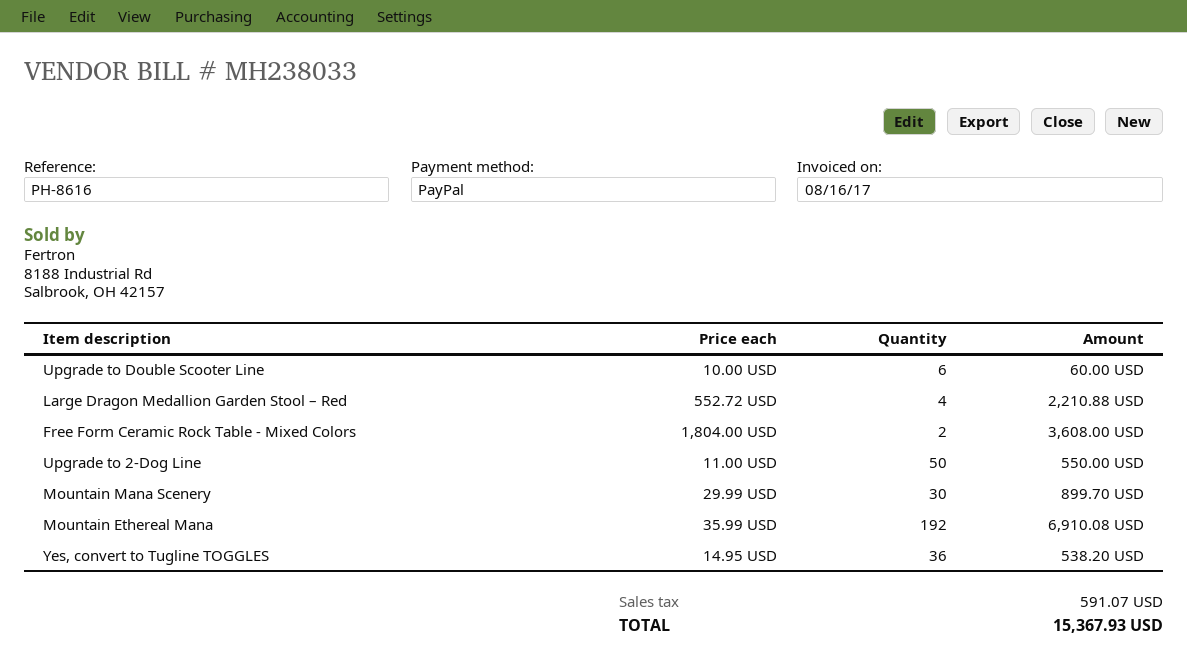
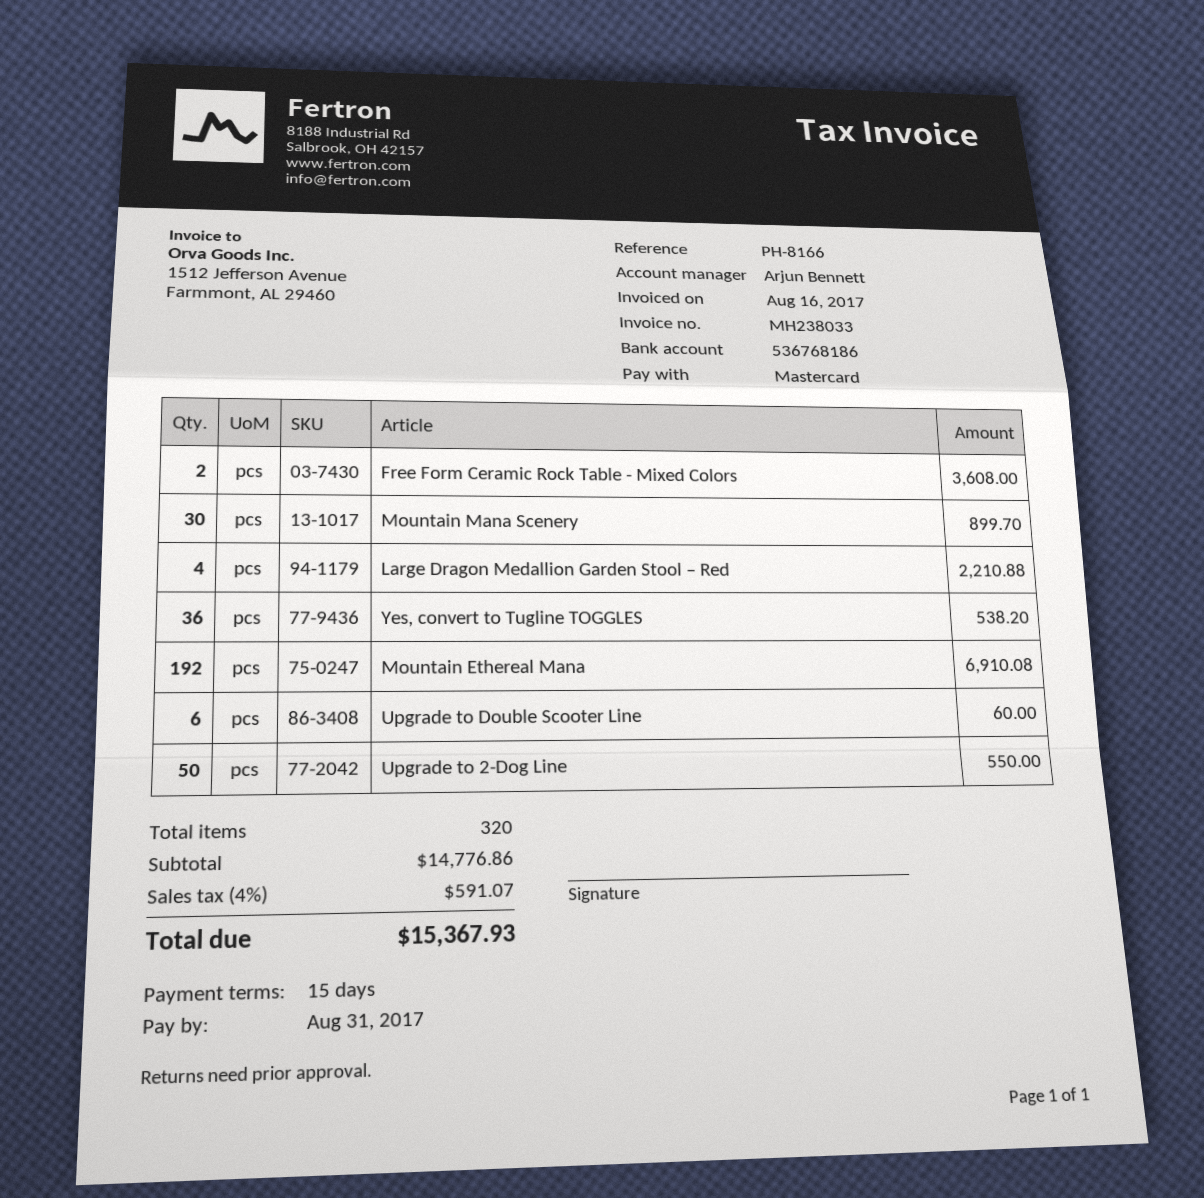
reference: PH-8616 -> PH-8166
payment method: PayPal -> Mastercard

